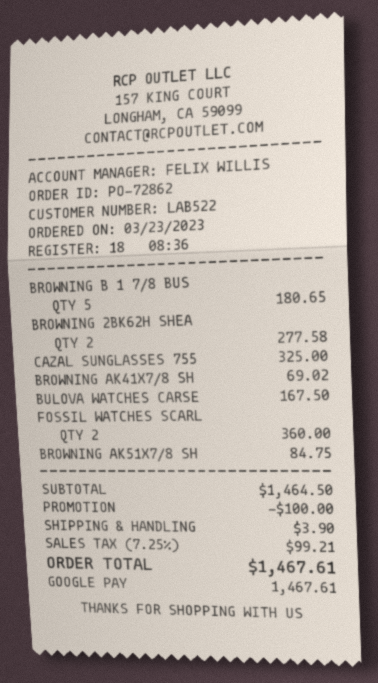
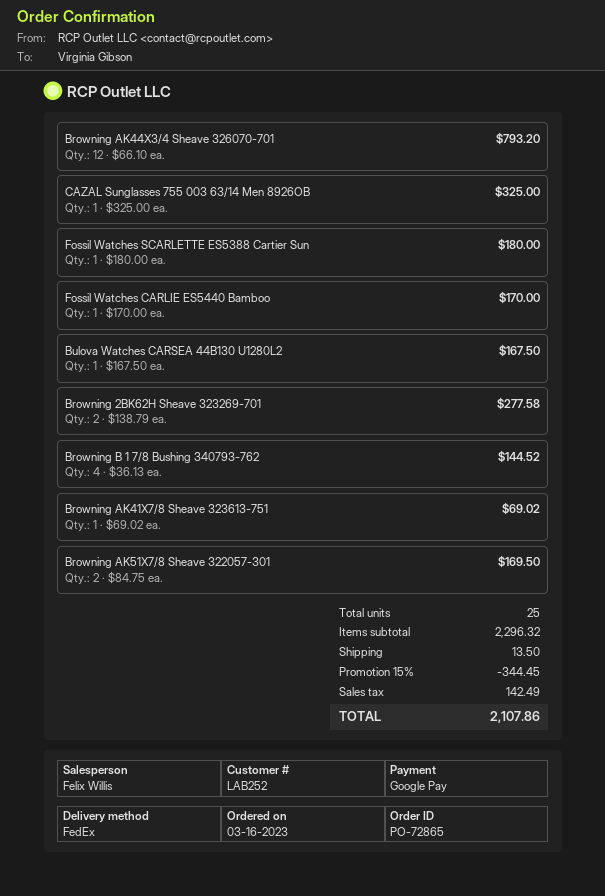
order number: PO-72862 -> PO-72865
order date: 2023-03-23 -> 2023-03-16
customer number: LAB522 -> LAB252
BROWNING B 1 7/8 BUS: 5 for 180.65 -> 4 for 144.52
FOSSIL WATCHES SCARL: 2 for 360.00 -> 1 for 180.00
BROWNING AK51X7/8 SH: 1 for 84.75 -> 2 for 169.50
Browning AK44X3/4 Sheave 326070-701: none -> 12 for 793.20
Fossil Watches CARLIE ES5440 Bamboo: none -> 1 for 170.00
subtotal: 1464.50 -> 2296.32
discount: 100.00 -> 344.45
shipping: 3.90 -> 13.50
tax: 99.21 -> 142.49
total: 1467.61 -> 2107.86

